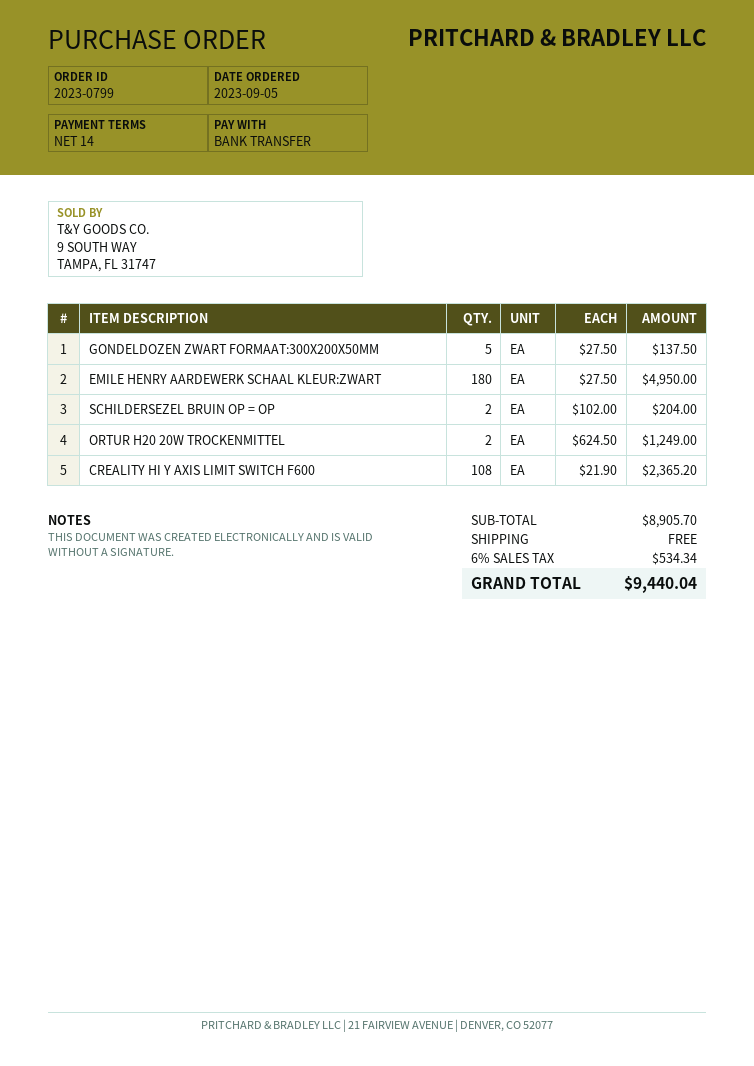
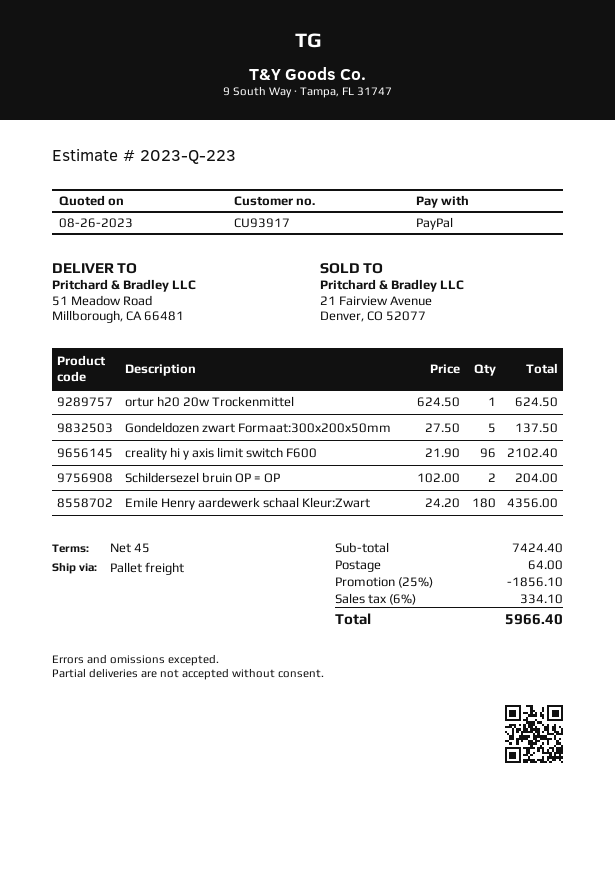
payment terms: 14 days -> 45 days
payment method: bank transfer -> PayPal
EMILE HENRY AARDEWERK SCHAAL KLEUR:ZWART: 180 x 27.50 = 4950.00 -> 180 x 24.20 = 4356.00
ORTUR H20 20W TROCKENMITTEL: 2 x 624.50 = 1249.00 -> 1 x 624.50 = 624.50
CREALITY HI Y AXIS LIMIT SWITCH F600: 108 x 21.90 = 2365.20 -> 96 x 21.90 = 2102.40
subtotal: 8905.70 -> 7424.40
discount: none -> 25% = 1856.10
shipping: 0.00 -> 64.00
tax: 6% = 534.34 -> 6% = 334.10
total: 9440.04 -> 5966.40

